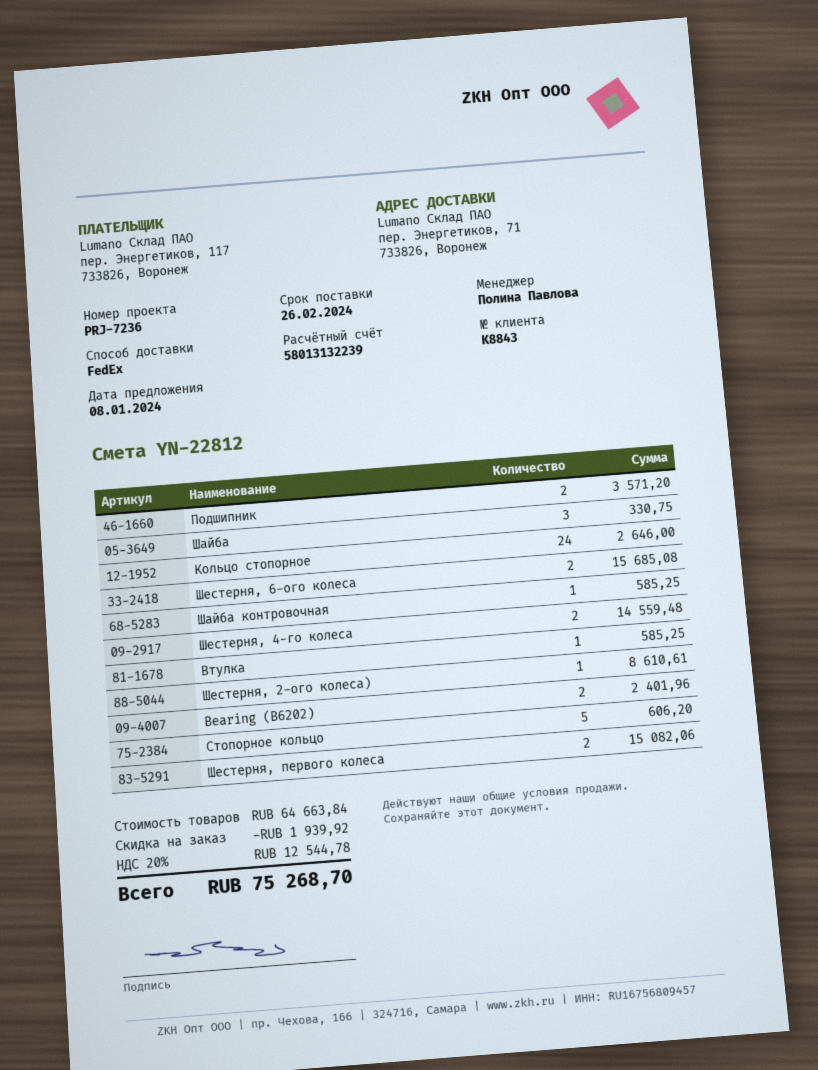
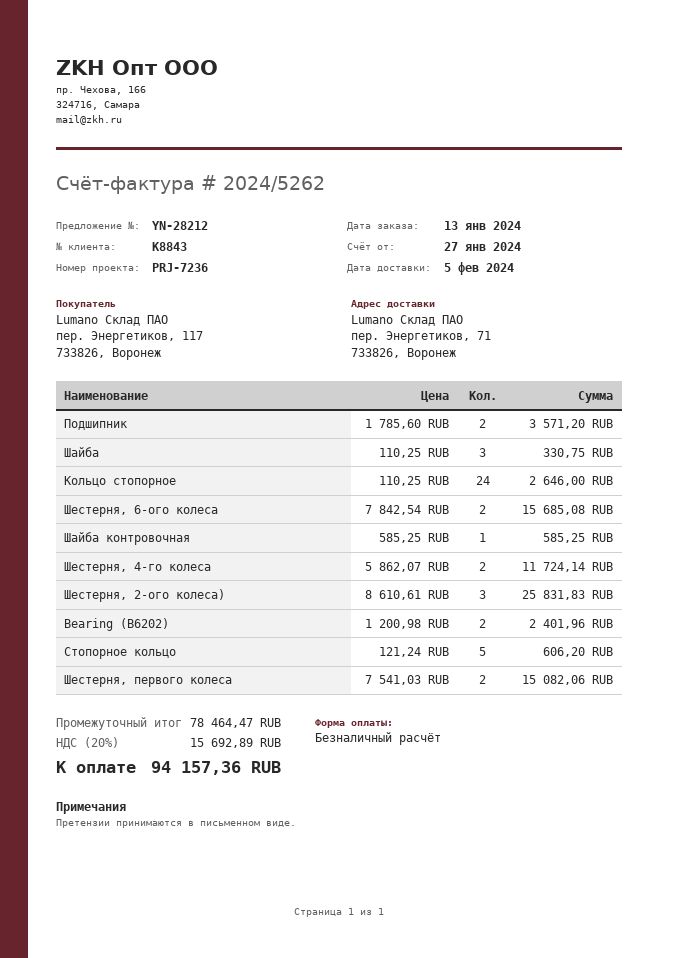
quote number: YN-22812 -> YN-28212
delivery date: 2024-02-26 -> 2024-02-05
Шестерня, 4-го колеса: 2 for 14559.48 -> 2 for 11724.14
Втулка: 1 for 585.25 -> none
Шестерня, 2-ого колеса): 1 for 8610.61 -> 3 for 25831.83
subtotal: 64663.84 -> 78464.47
discount: 1939.92 -> none
tax: 20% = 12544.78 -> 20% = 15692.89
total: 75268.70 -> 94157.36

